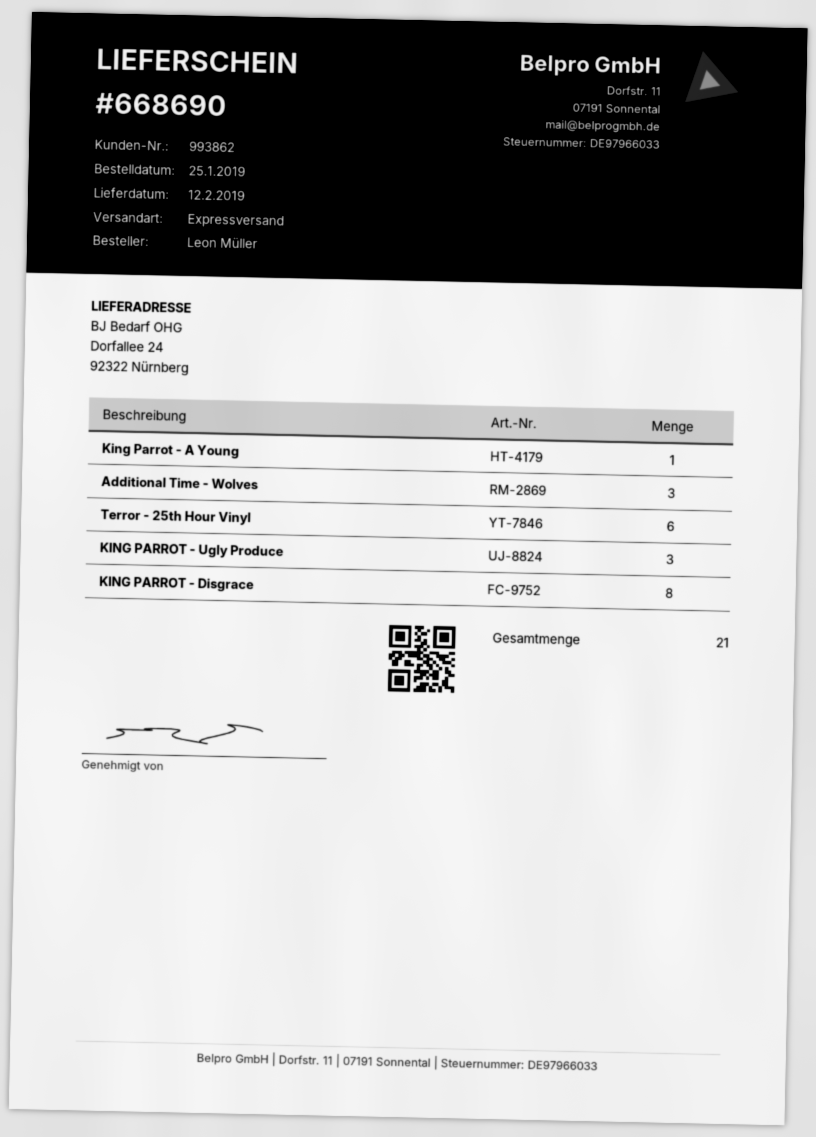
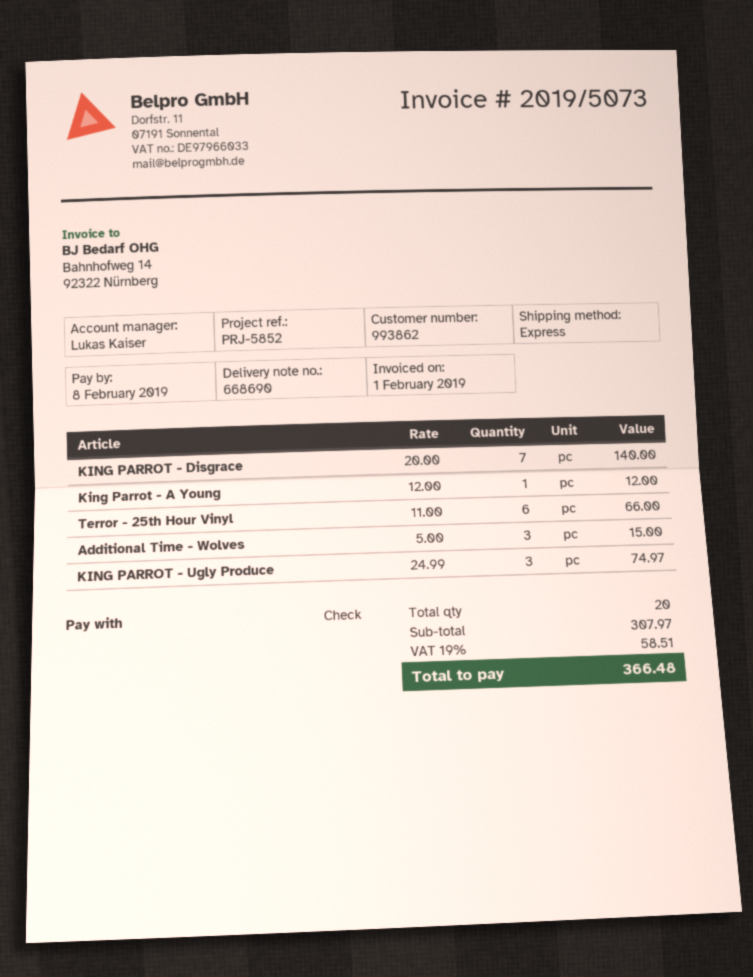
KING PARROT - Disgrace: 8 -> 7
total quantity: 21 -> 20

